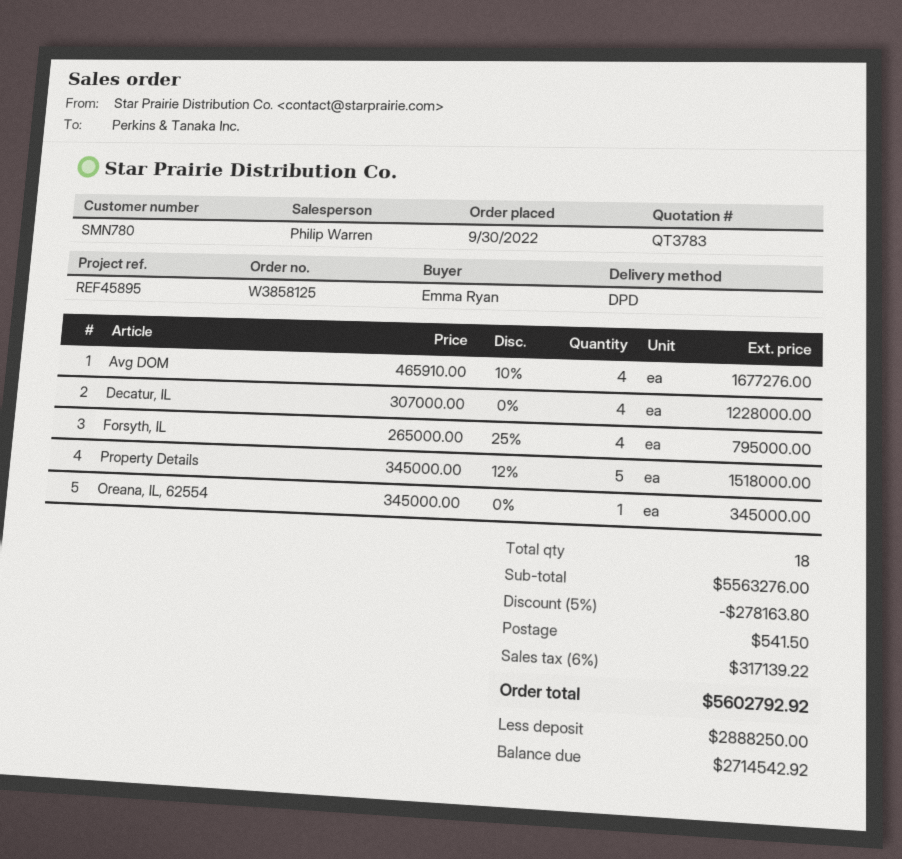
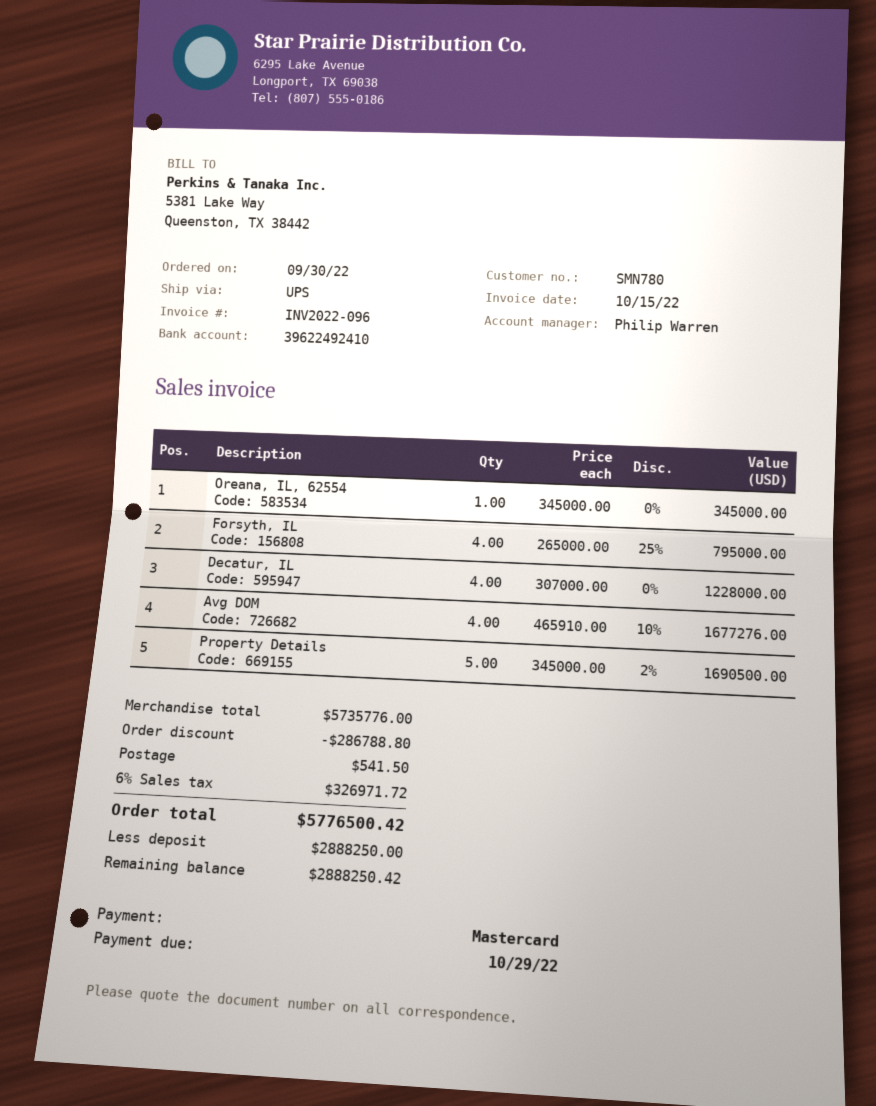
shipping method: DPD -> UPS
Property Details: 5 x 345000.00 - 12% = 1518000.00 -> 5 x 345000.00 - 2% = 1690500.00
subtotal: 5563276.00 -> 5735776.00
discount: 278163.80 -> 286788.80
tax: 6% = 317139.22 -> 6% = 326971.72
total: 5602792.92 -> 5776500.42
balance: 2714542.92 -> 2888250.42

